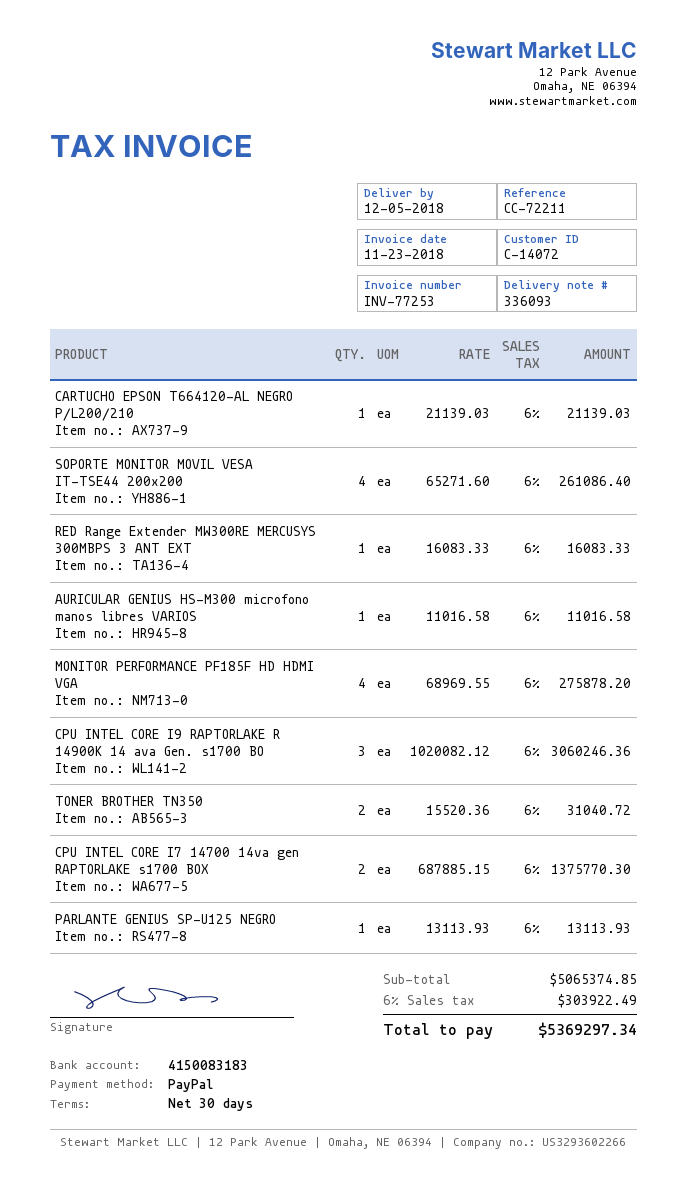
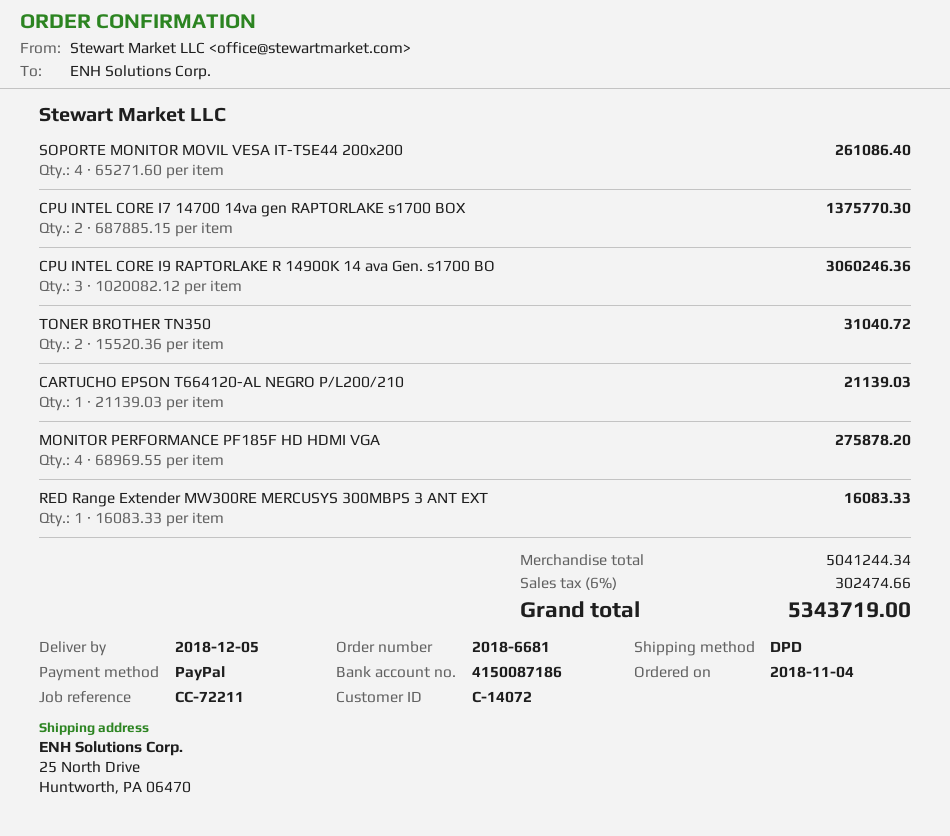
bank account: 4150083183 -> 4150087186
AURICULAR GENIUS HS-M300 microfono manos libres VARIOS: 1 x 11016.58 = 11016.58 -> none
PARLANTE GENIUS SP-U125 NEGRO: 1 x 13113.93 = 13113.93 -> none
subtotal: 5065374.85 -> 5041244.34
tax: 6% = 303922.49 -> 6% = 302474.66
total: 5369297.34 -> 5343719.00

